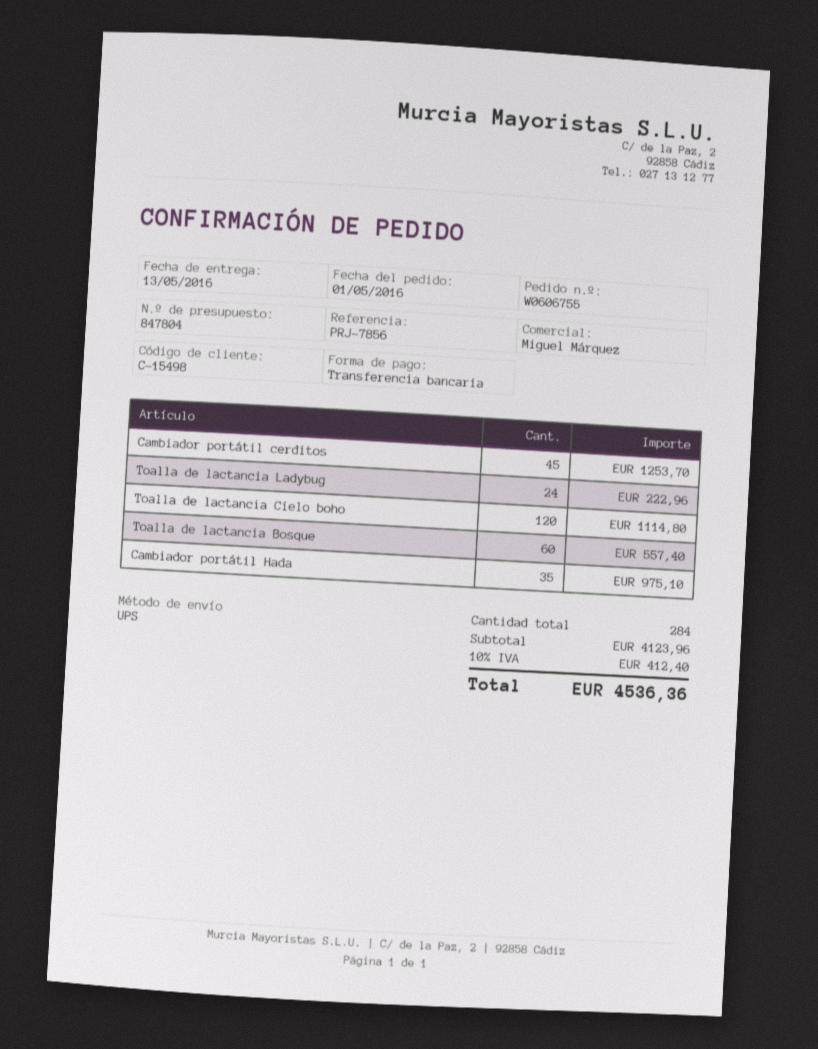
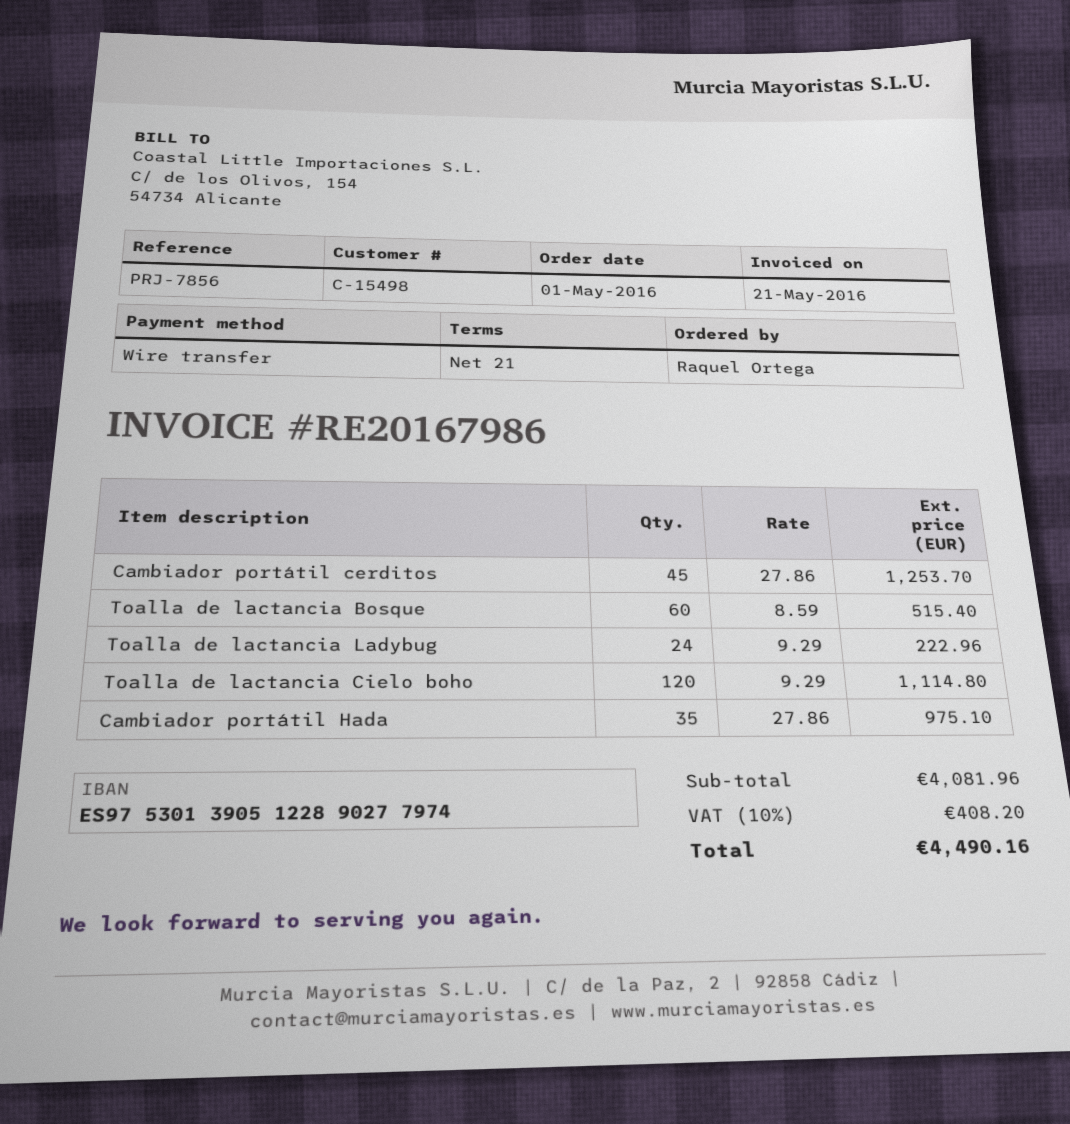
Toalla de lactancia Bosque: 60 for 557.40 -> 60 for 515.40
subtotal: 4123.96 -> 4081.96
tax: 10% = 412.40 -> 10% = 408.20
total: 4536.36 -> 4490.16

